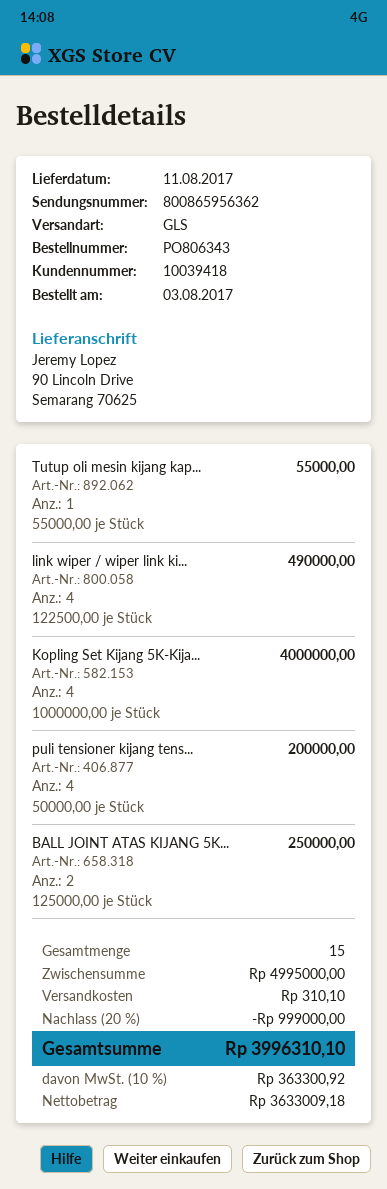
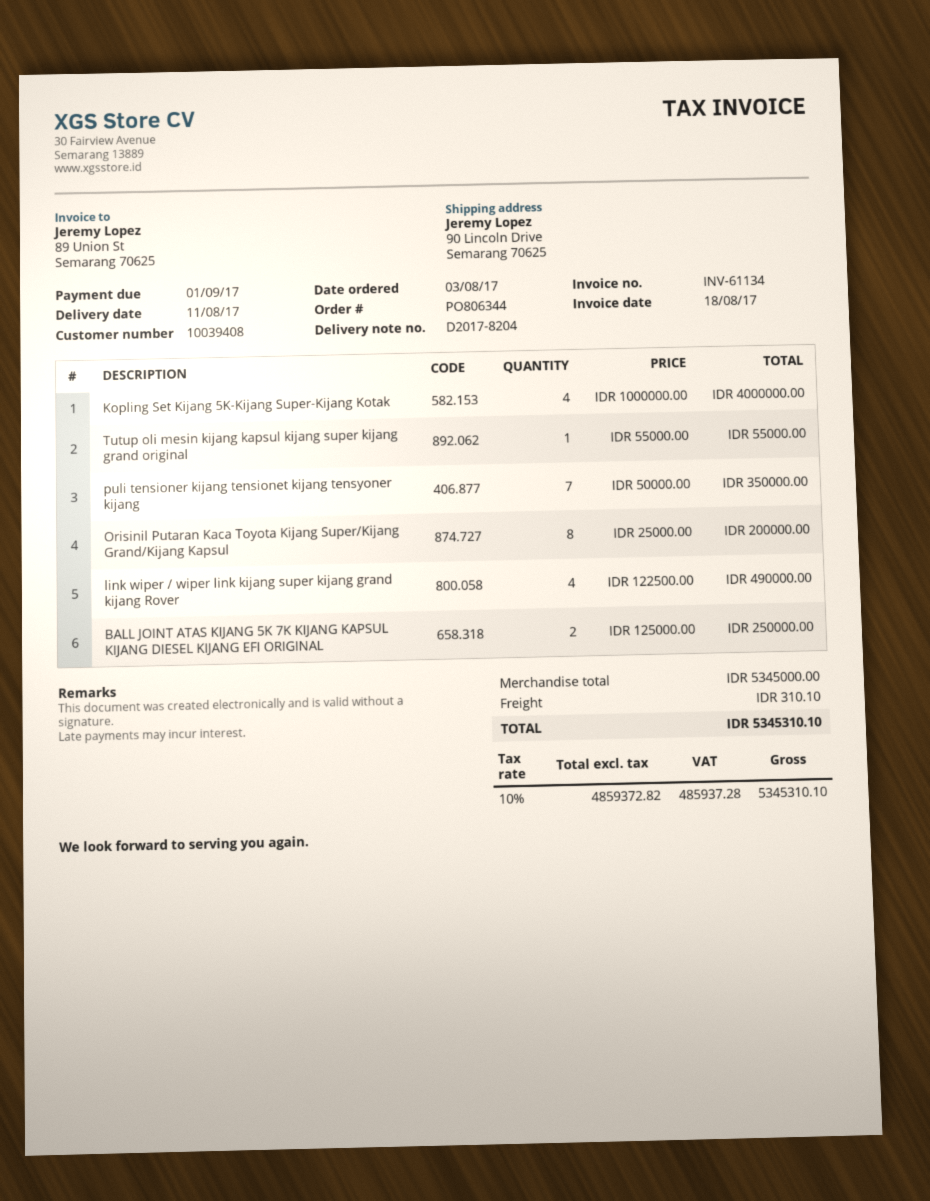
order number: PO806343 -> PO806344
customer number: 10039418 -> 10039408
puli tensioner kijang tens...: 4 x 50000.00 = 200000.00 -> 7 x 50000.00 = 350000.00
Orisinil Putaran Kaca Toyota Kijang Super/Kijang Grand/Kijang Kapsul: none -> 8 x 25000.00 = 200000.00
subtotal: 4995000.00 -> 5345000.00
discount: 20% = 999000.00 -> none
net: 3633009.18 -> 4859372.82
tax: 10% = 363300.92 -> 10% = 485937.28
total: 3996310.10 -> 5345310.10

